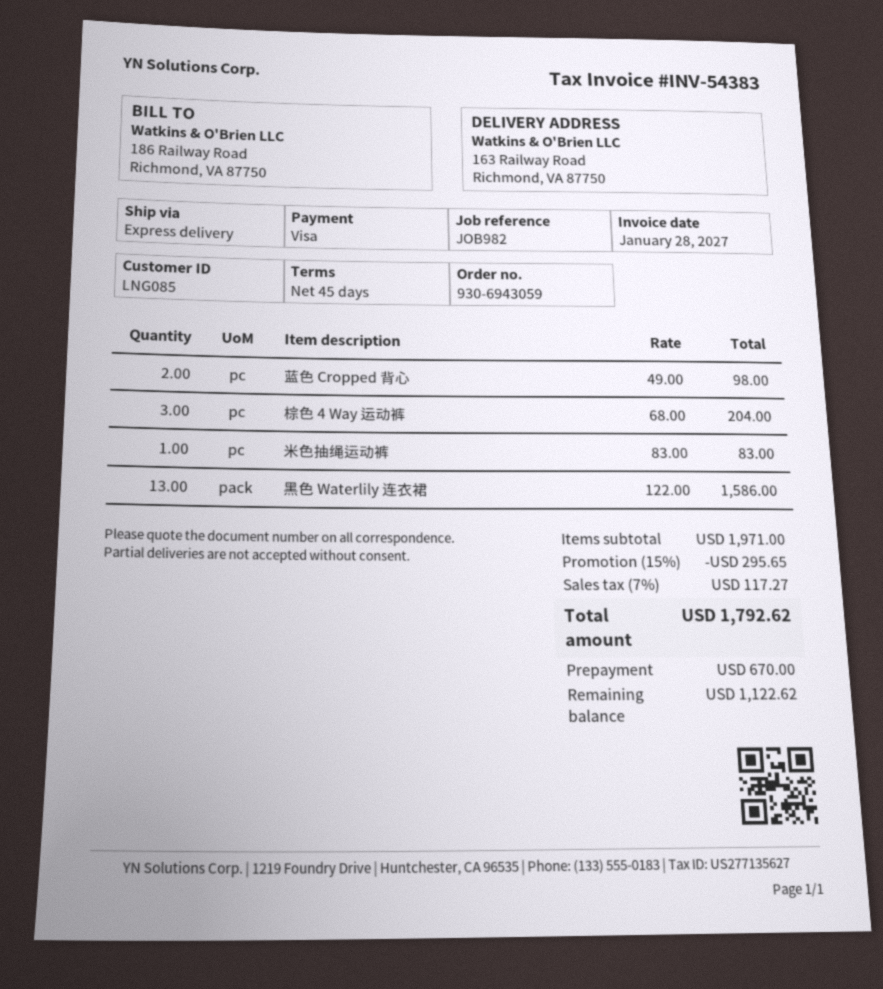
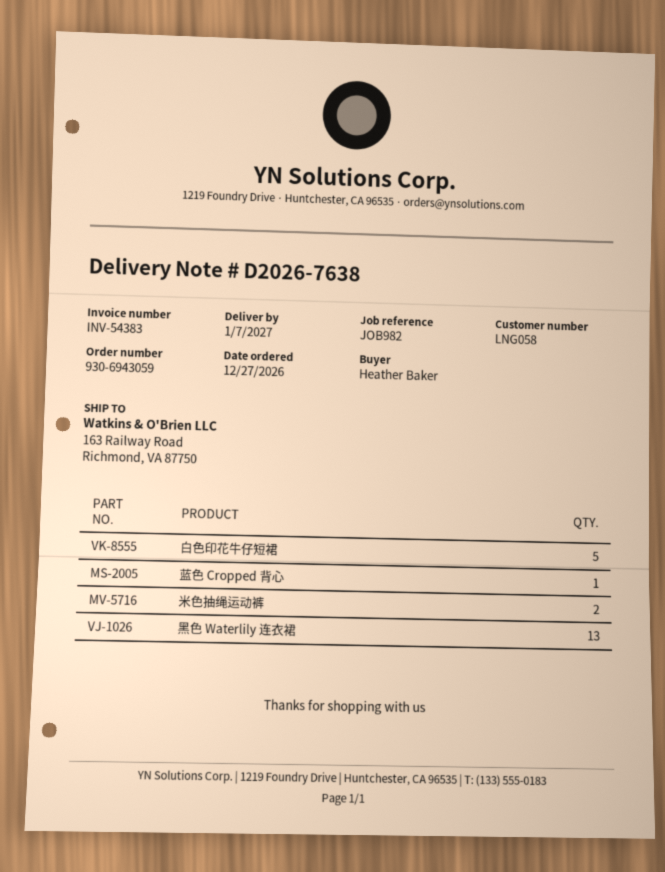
customer number: LNG085 -> LNG058
蓝色 Cropped 背心: 2 -> 1
棕色 4 Way 运动裤: 3 -> none
米色抽绳运动裤: 1 -> 2
白色印花牛仔短裙: none -> 5

